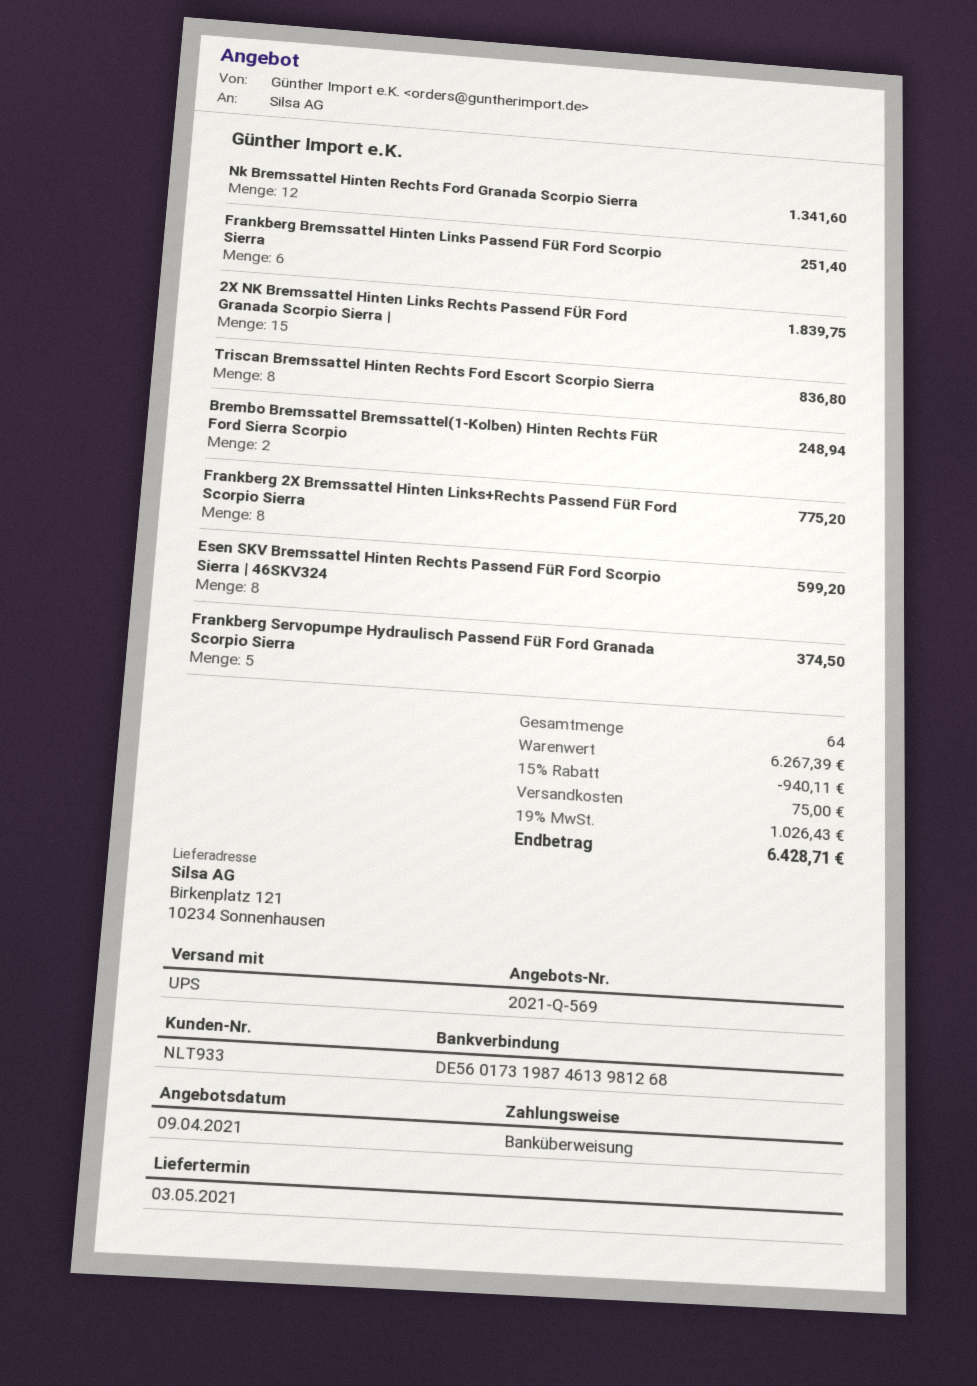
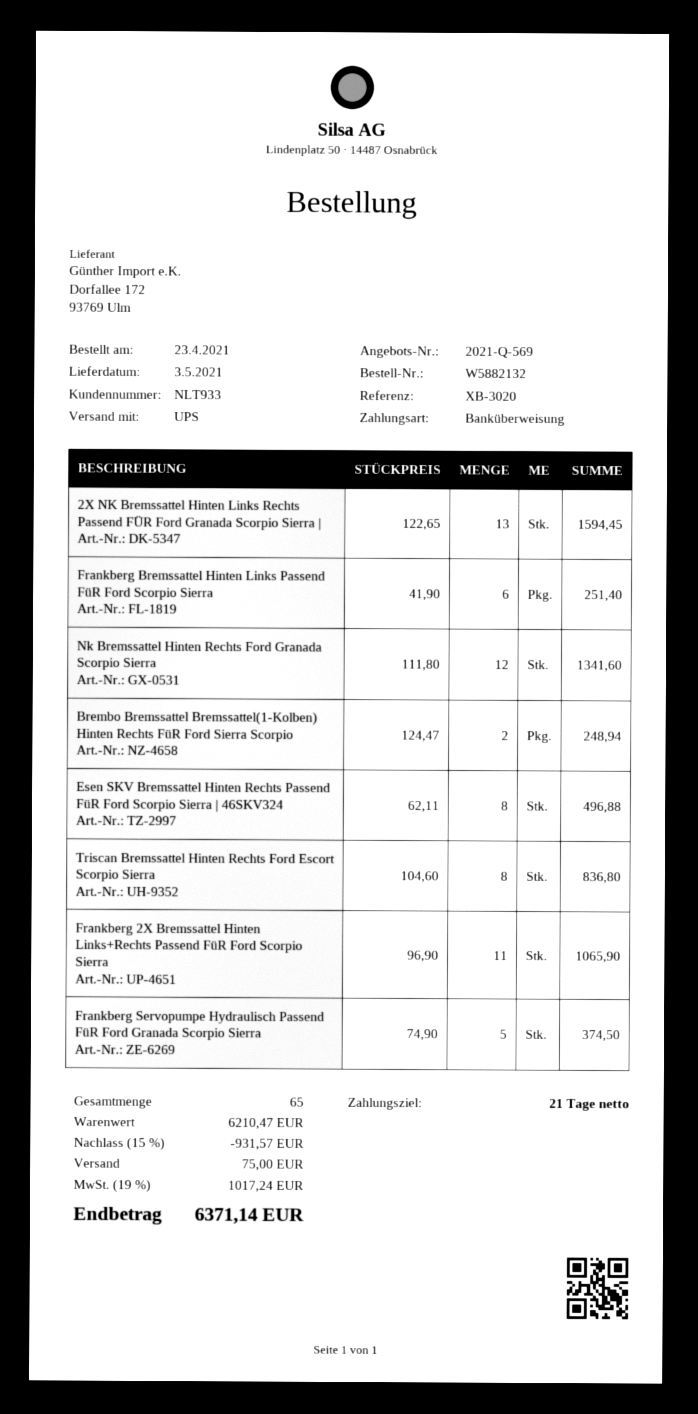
2X NK Bremssattel Hinten Links Rechts Passend FÜR Ford Granada Scorpio Sierra |: 15 for 1839.75 -> 13 for 1594.45
Frankberg 2X Bremssattel Hinten Links+Rechts Passend FüR Ford Scorpio Sierra: 8 for 775.20 -> 11 for 1065.90
Esen SKV Bremssattel Hinten Rechts Passend FüR Ford Scorpio Sierra | 46SKV324: 8 for 599.20 -> 8 for 496.88
total quantity: 64 -> 65
subtotal: 6267.39 -> 6210.47
discount: 15% = 940.11 -> 15% = 931.57
tax: 19% = 1026.43 -> 19% = 1017.24
total: 6428.71 -> 6371.14

